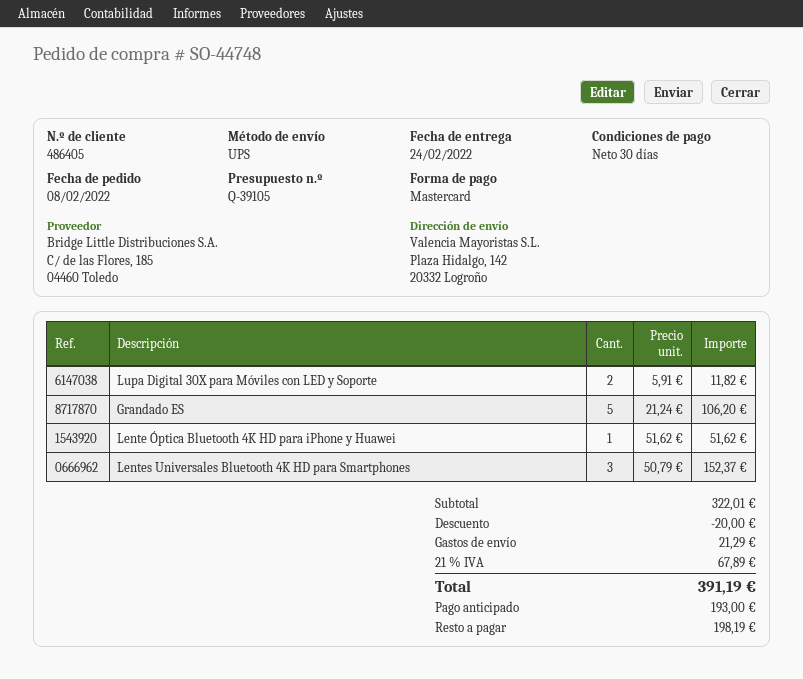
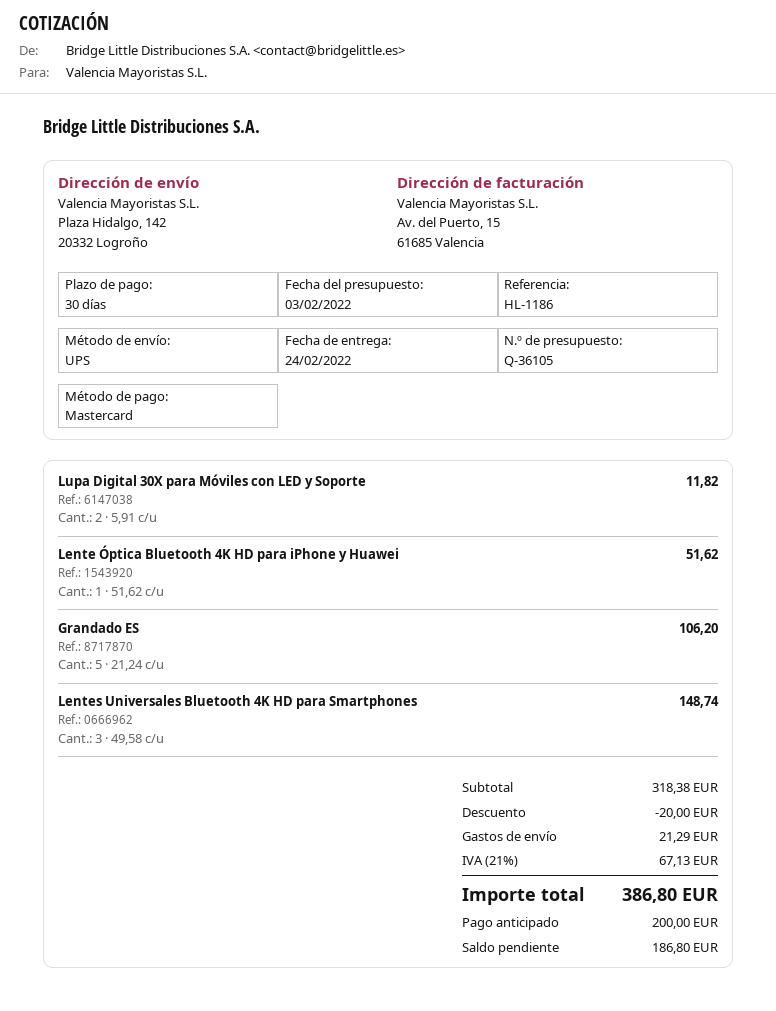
quote number: Q-39105 -> Q-36105
Lentes Universales Bluetooth 4K HD para Smartphones: 3 x 50.79 = 152.37 -> 3 x 49.58 = 148.74
subtotal: 322.01 -> 318.38
tax: 21% = 67.89 -> 21% = 67.13
total: 391.19 -> 386.80
deposit: 193.00 -> 200.00
balance: 198.19 -> 186.80

